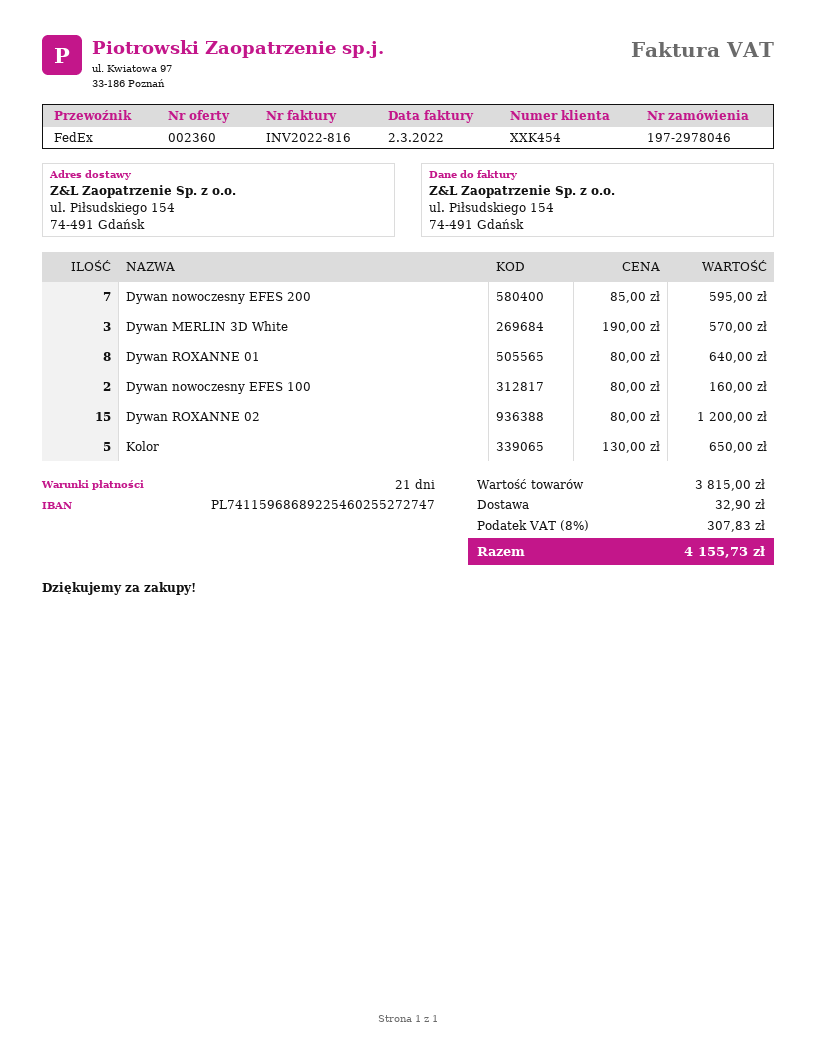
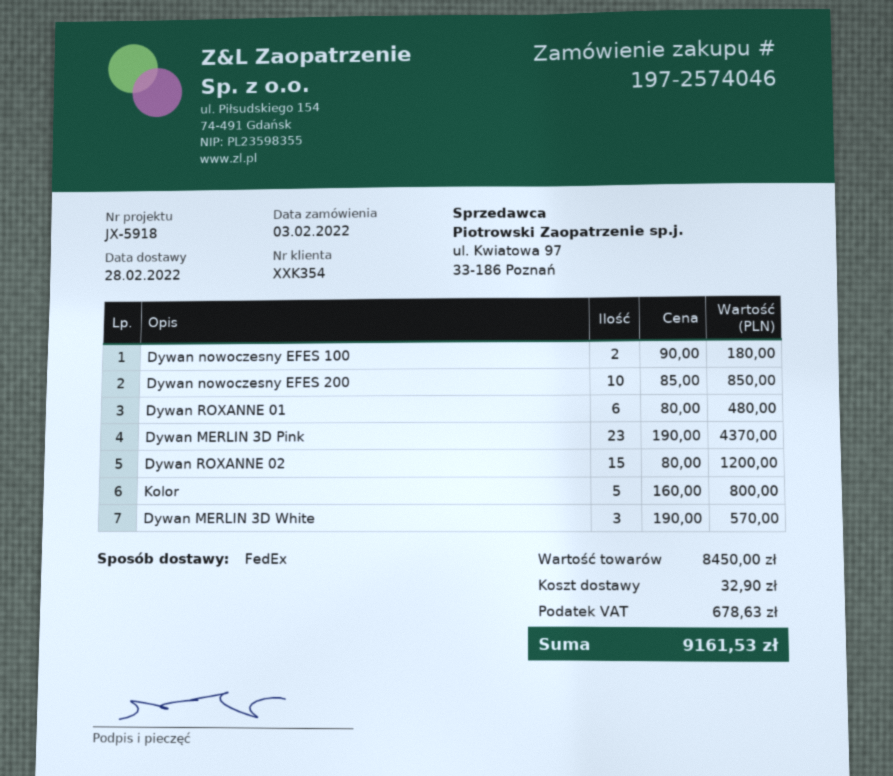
order number: 197-2978046 -> 197-2574046
customer number: XXK454 -> XXK354
Dywan nowoczesny EFES 200: 7 x 85.00 = 595.00 -> 10 x 85.00 = 850.00
Dywan ROXANNE 01: 8 x 80.00 = 640.00 -> 6 x 80.00 = 480.00
Dywan nowoczesny EFES 100: 2 x 80.00 = 160.00 -> 2 x 90.00 = 180.00
Kolor: 5 x 130.00 = 650.00 -> 5 x 160.00 = 800.00
Dywan MERLIN 3D Pink: none -> 23 x 190.00 = 4370.00
subtotal: 3815.00 -> 8450.00
tax: 307.83 -> 678.63
total: 4155.73 -> 9161.53

